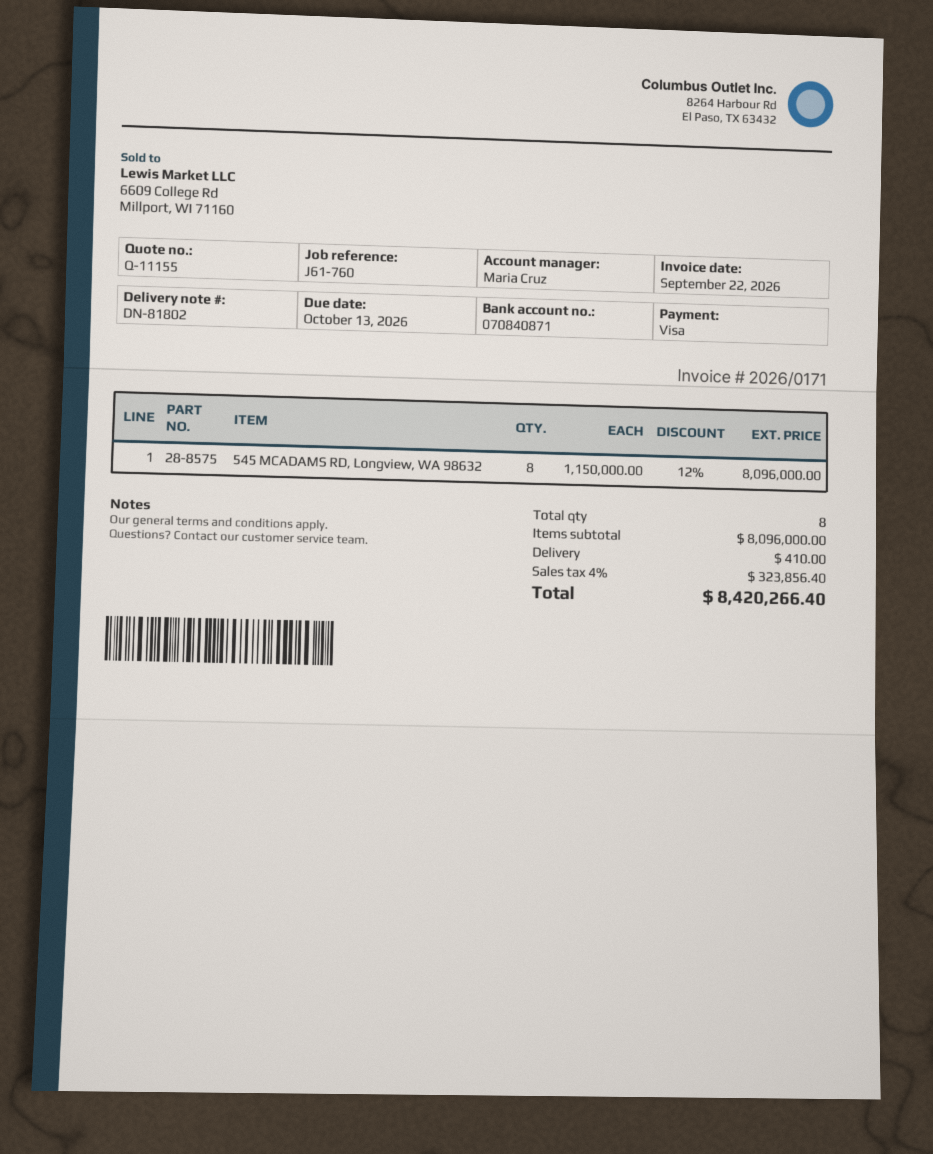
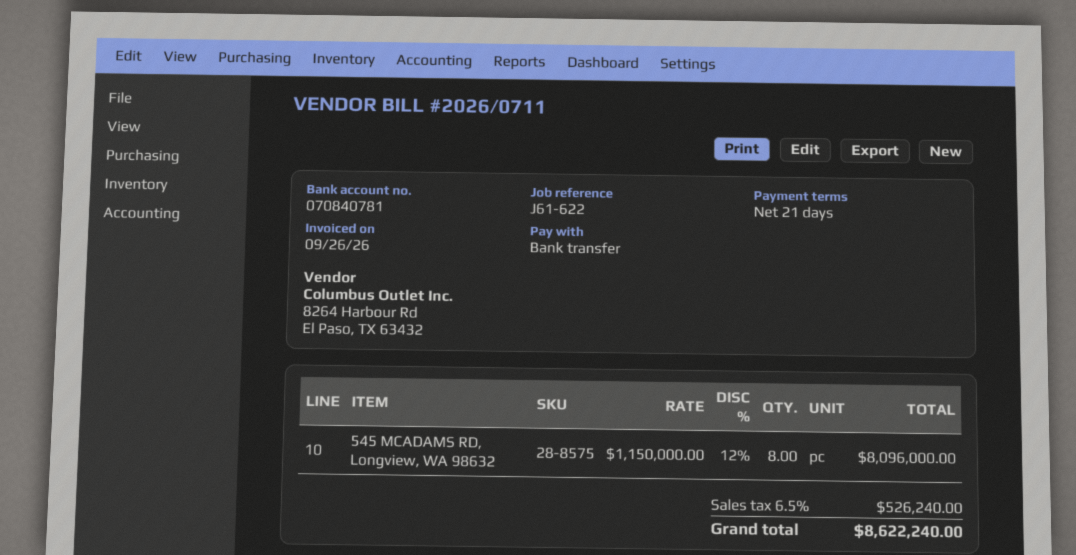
invoice number: 2026/0171 -> 2026/0711
invoice date: 2026-09-22 -> 2026-09-26
reference: J61-760 -> J61-622
payment method: Visa -> bank transfer
bank account: 070840871 -> 070840781
shipping: 410.00 -> none
tax: 4% = 323856.40 -> 6.5% = 526240.00
total: 8420266.40 -> 8622240.00

